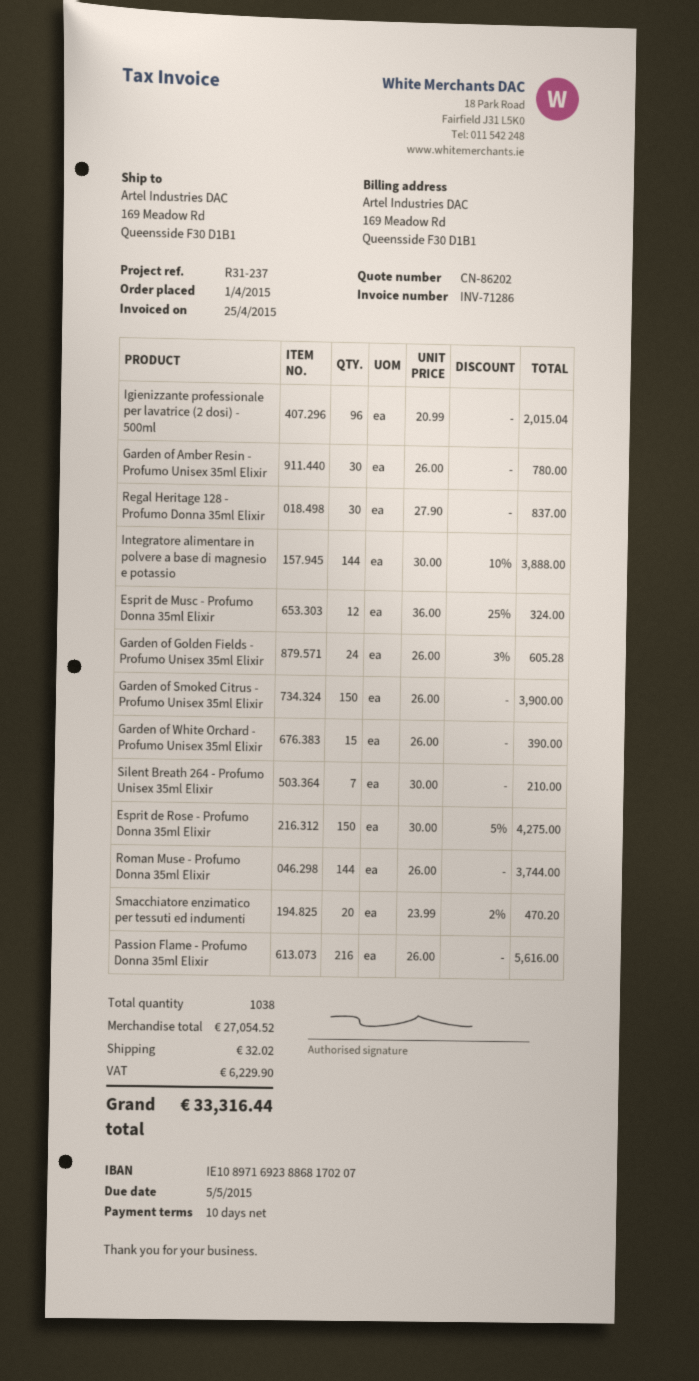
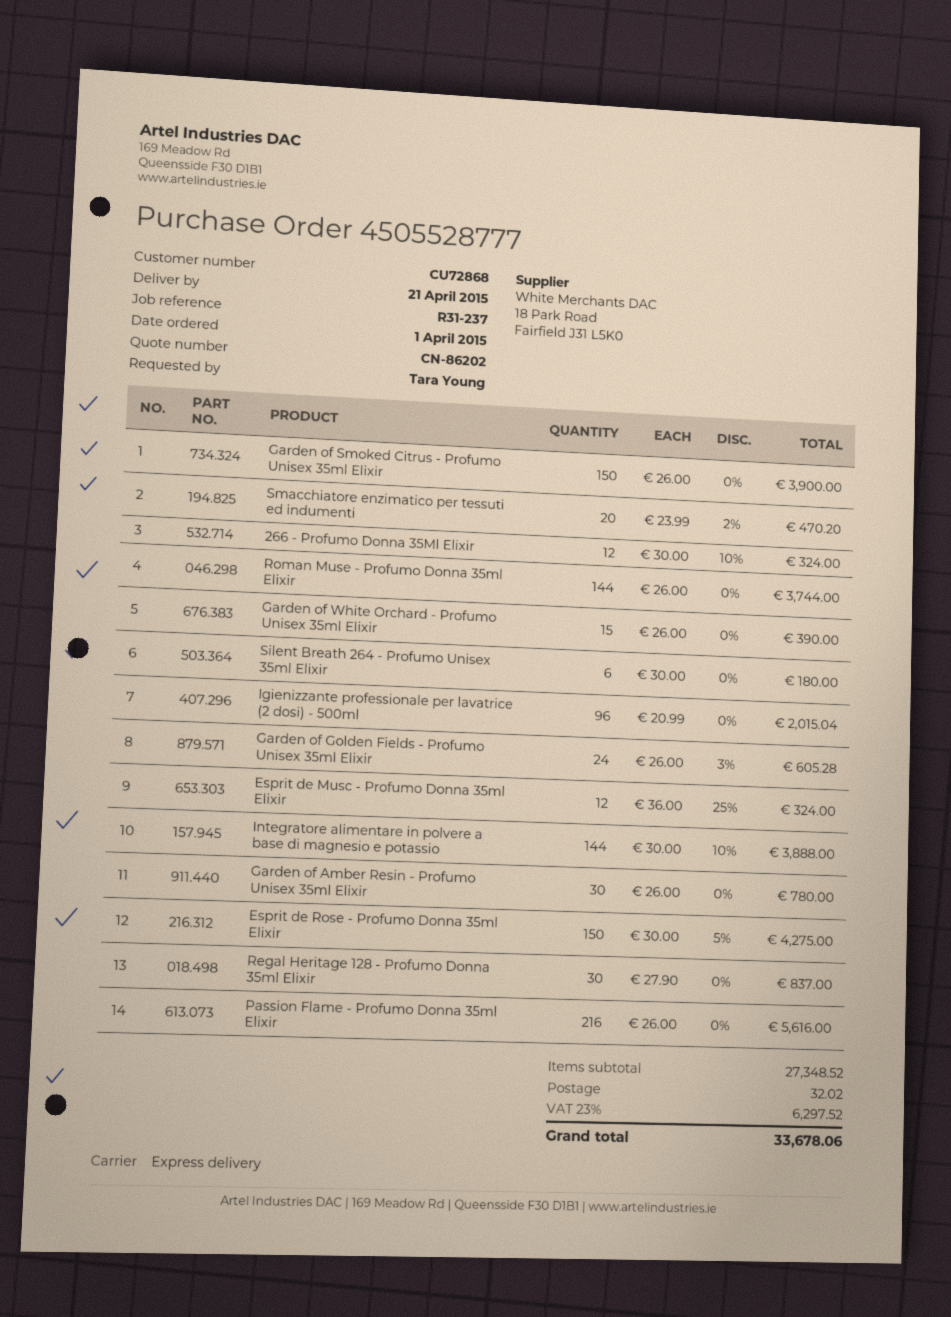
Silent Breath 264 - Profumo Unisex 35ml Elixir: 7 x 30.00 = 210.00 -> 6 x 30.00 = 180.00
266 - Profumo Donna 35Ml Elixir: none -> 12 x 30.00 - 10% = 324.00
subtotal: 27054.52 -> 27348.52
tax: 6229.90 -> 6297.52
total: 33316.44 -> 33678.06

